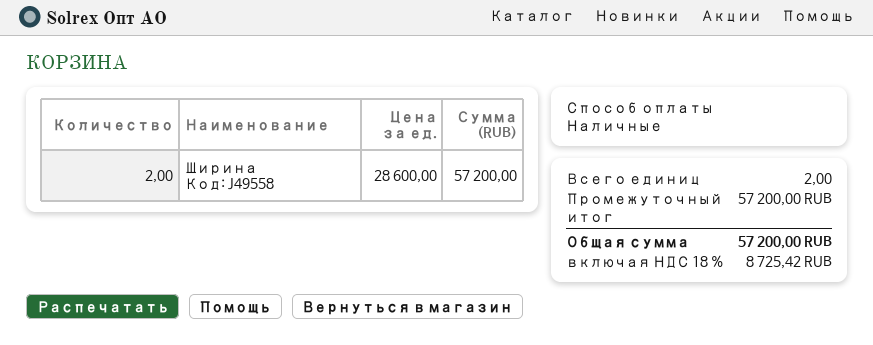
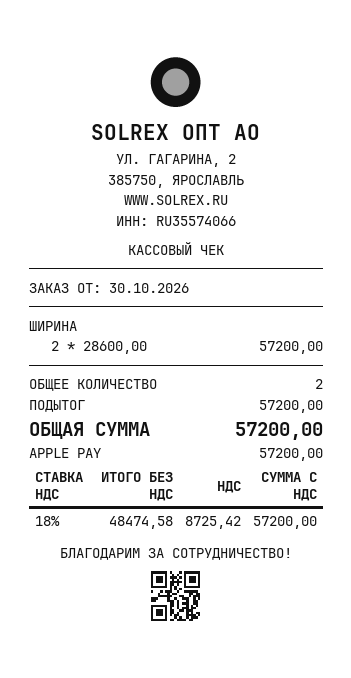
payment method: cash -> Apple Pay

